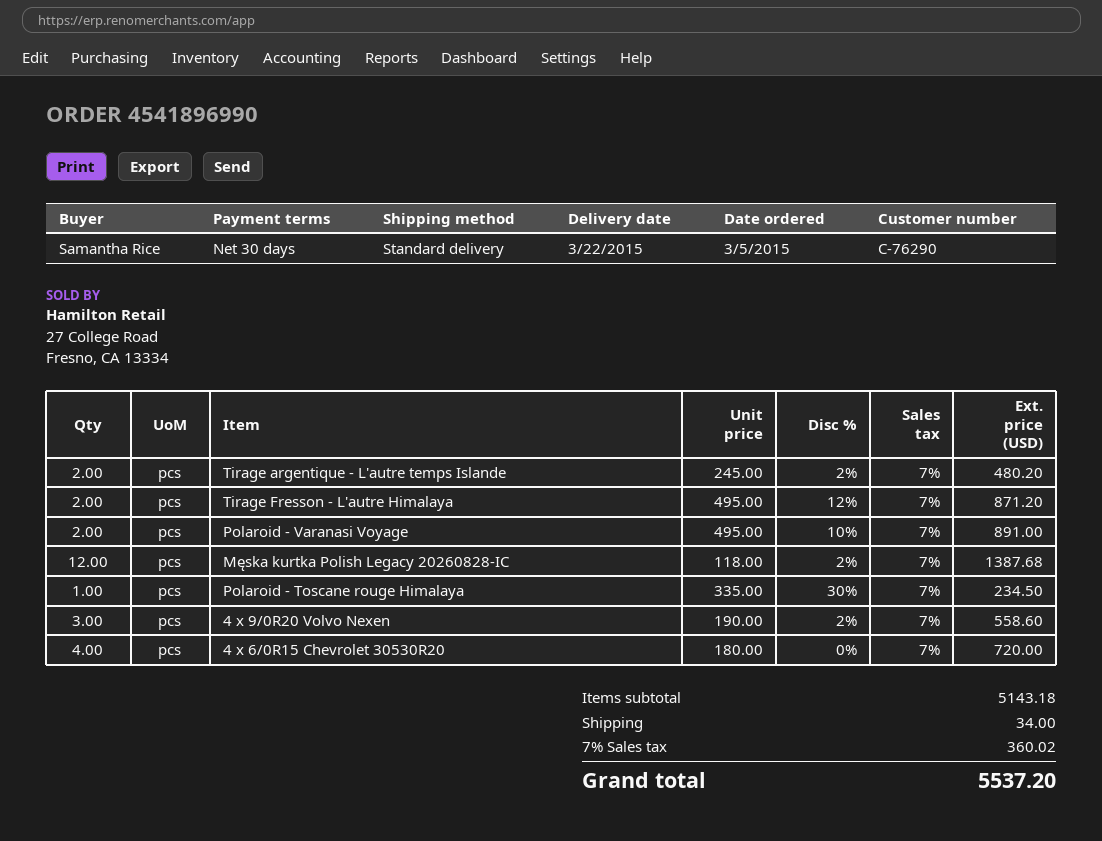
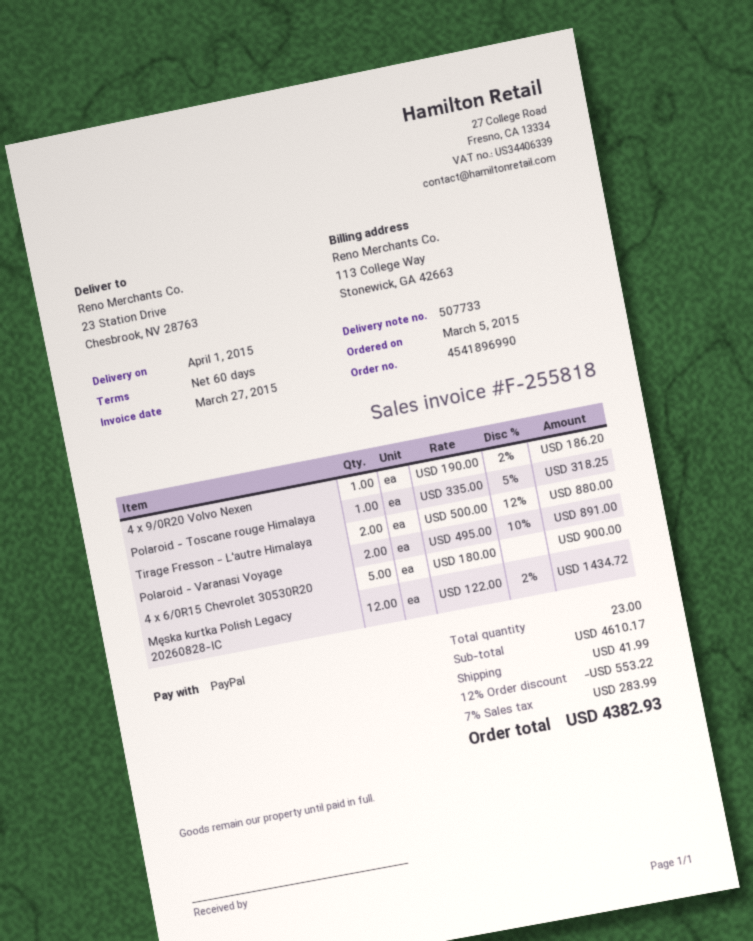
delivery date: 2015-03-22 -> 2015-04-01
payment terms: 30 days -> 60 days
Tirage argentique - L'autre temps Islande: 2 x 245.00 - 2% = 480.20 -> none
Tirage Fresson - L'autre Himalaya: 2 x 495.00 - 12% = 871.20 -> 2 x 500.00 - 12% = 880.00
Męska kurtka Polish Legacy 20260828-IC: 12 x 118.00 - 2% = 1387.68 -> 12 x 122.00 - 2% = 1434.72
Polaroid - Toscane rouge Himalaya: 1 x 335.00 - 30% = 234.50 -> 1 x 335.00 - 5% = 318.25
4 x 9/0R20 Volvo Nexen: 3 x 190.00 - 2% = 558.60 -> 1 x 190.00 - 2% = 186.20
4 x 6/0R15 Chevrolet 30530R20: 4 x 180.00 = 720.00 -> 5 x 180.00 = 900.00
subtotal: 5143.18 -> 4610.17
discount: none -> 12% = 553.22
shipping: 34.00 -> 41.99
tax: 7% = 360.02 -> 7% = 283.99
total: 5537.20 -> 4382.93

